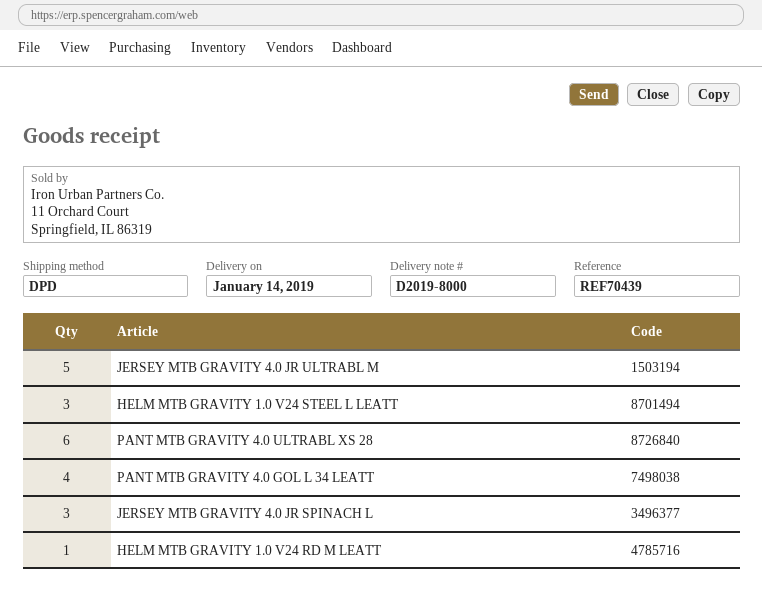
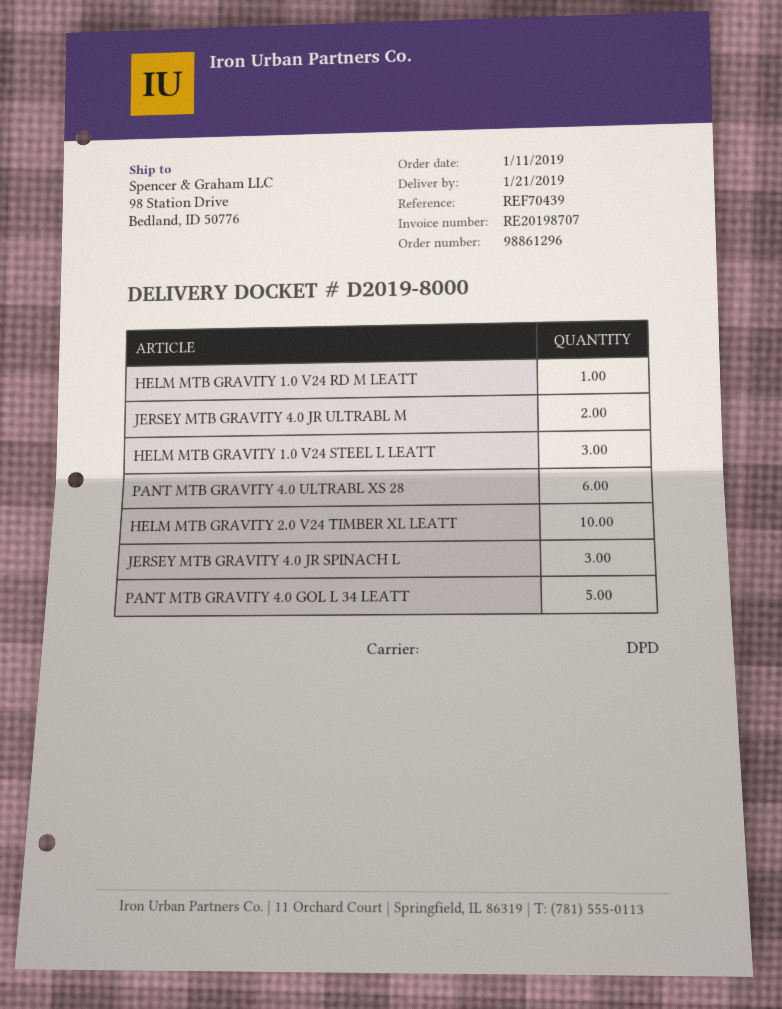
delivery date: 2019-01-14 -> 2019-01-21
JERSEY MTB GRAVITY 4.0 JR ULTRABL M: 5 -> 2
PANT MTB GRAVITY 4.0 GOL L 34 LEATT: 4 -> 5
HELM MTB GRAVITY 2.0 V24 TIMBER XL LEATT: none -> 10

